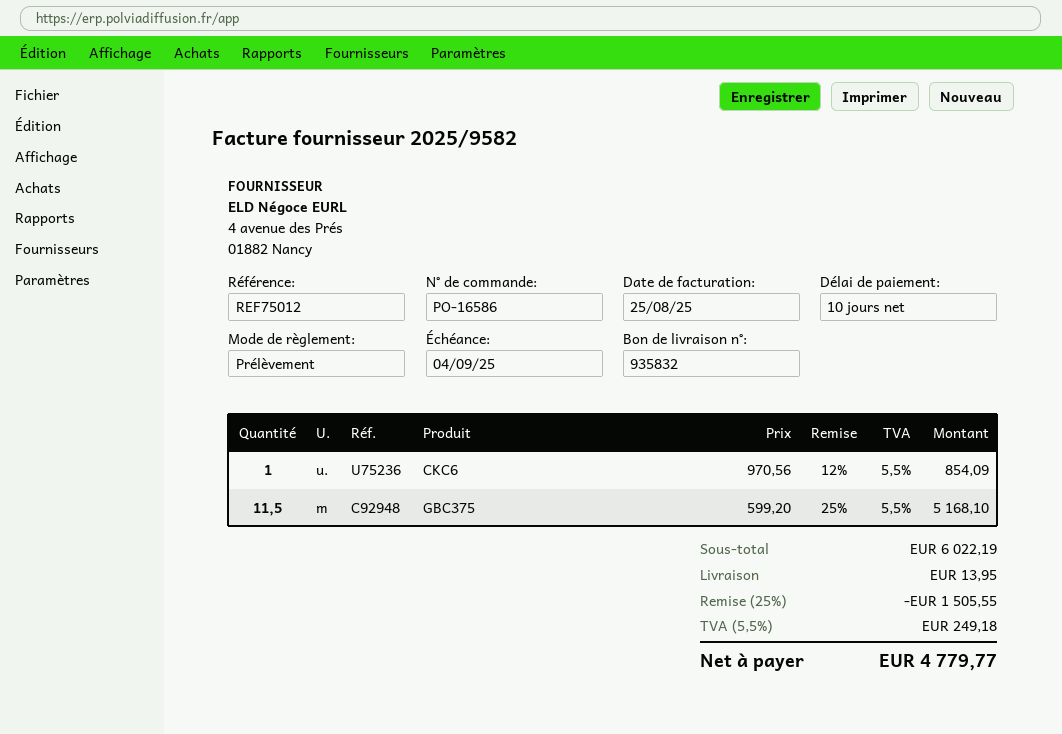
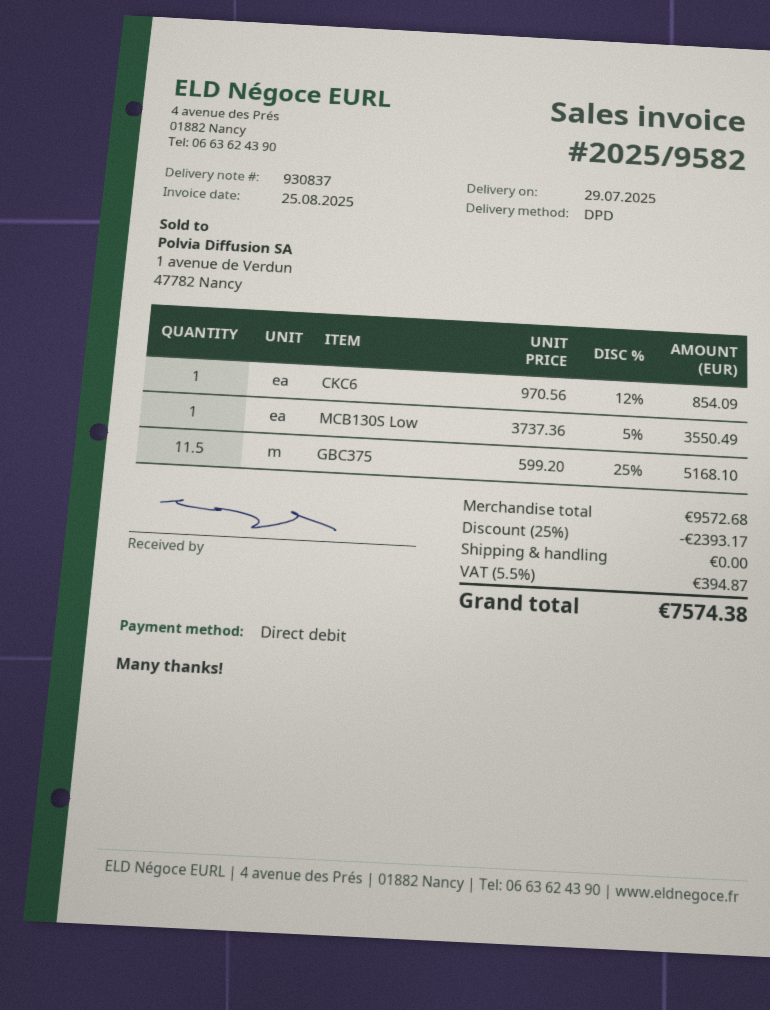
delivery note number: 935832 -> 930837
MCB130S Low: none -> 1 x 3737.36 - 5% = 3550.49
subtotal: 6022.19 -> 9572.68
discount: 25% = 1505.55 -> 25% = 2393.17
shipping: 13.95 -> 0.00
tax: 5.5% = 249.18 -> 5.5% = 394.87
total: 4779.77 -> 7574.38

